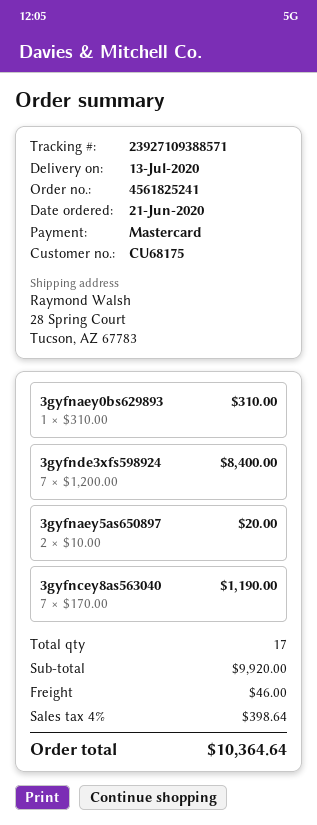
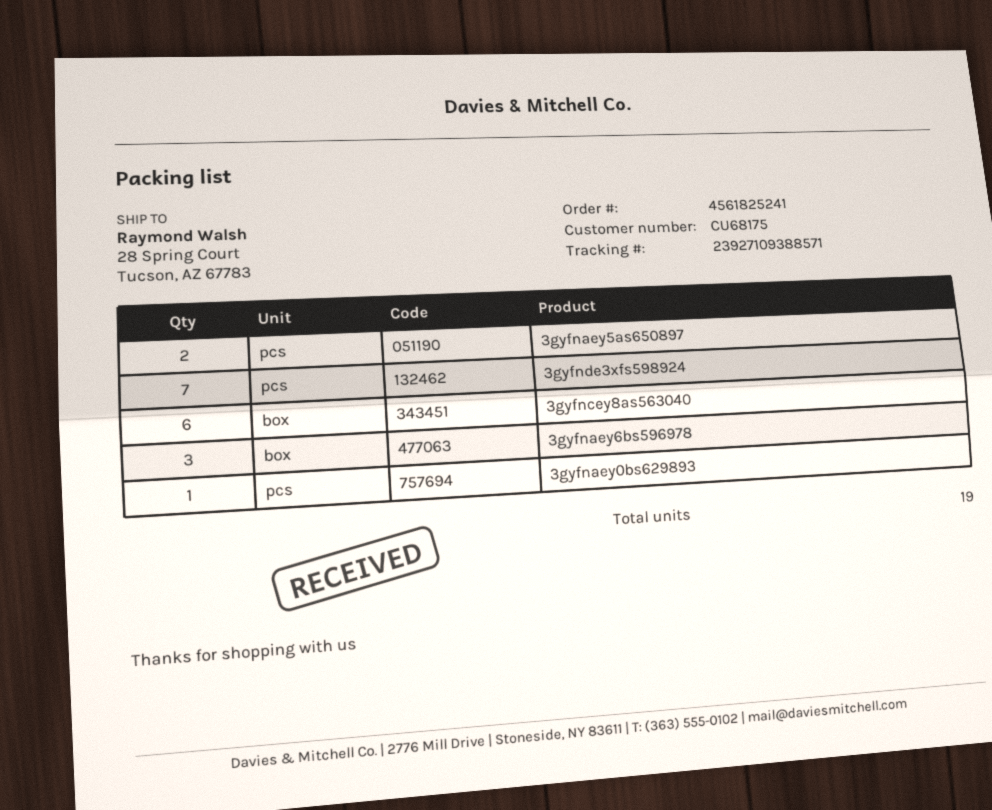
3gyfncey8as563040: 7 -> 6
3gyfnaey6bs596978: none -> 3
total quantity: 17 -> 19

